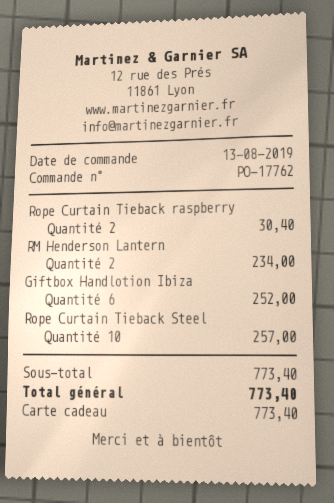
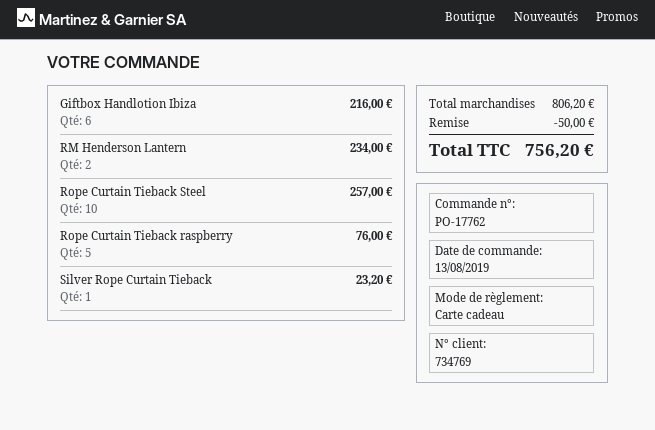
Rope Curtain Tieback raspberry: 2 for 30.40 -> 5 for 76.00
Giftbox Handlotion Ibiza: 6 for 252.00 -> 6 for 216.00
Silver Rope Curtain Tieback: none -> 1 for 23.20
subtotal: 773.40 -> 806.20
discount: none -> 50.00
total: 773.40 -> 756.20

